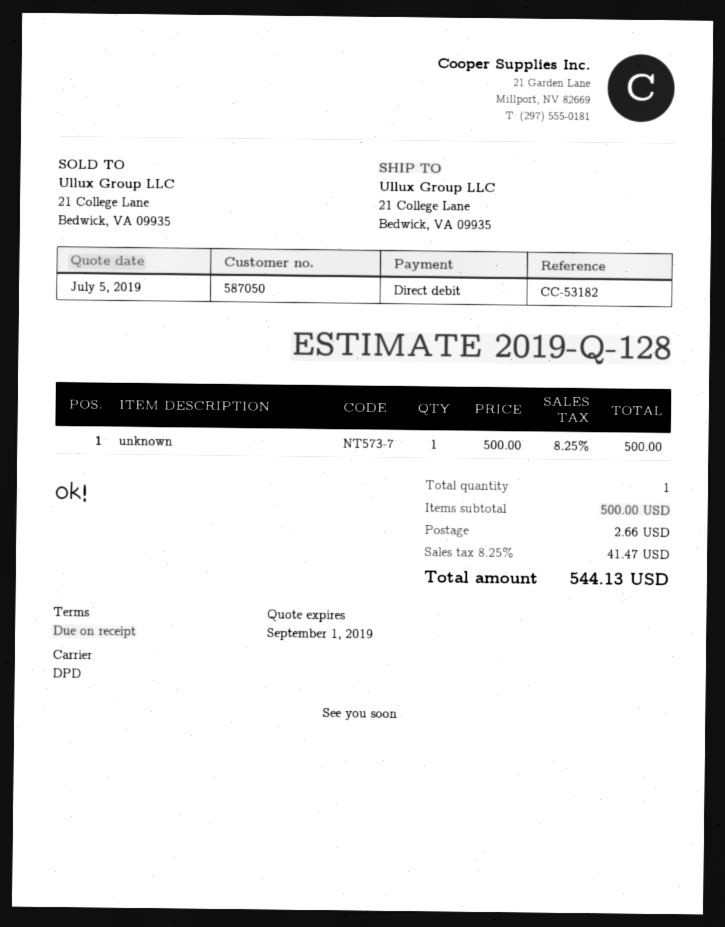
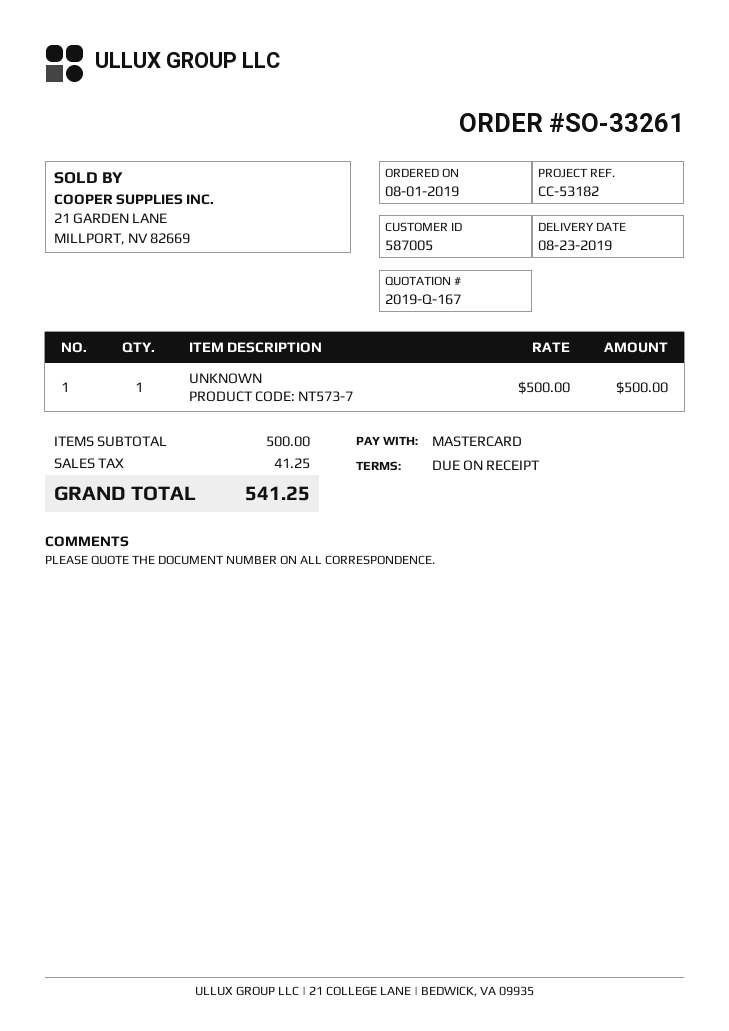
quote number: 2019-Q-128 -> 2019-Q-167
customer number: 587050 -> 587005
payment method: direct debit -> Mastercard
shipping: 2.66 -> none
tax: 41.47 -> 41.25
total: 544.13 -> 541.25

